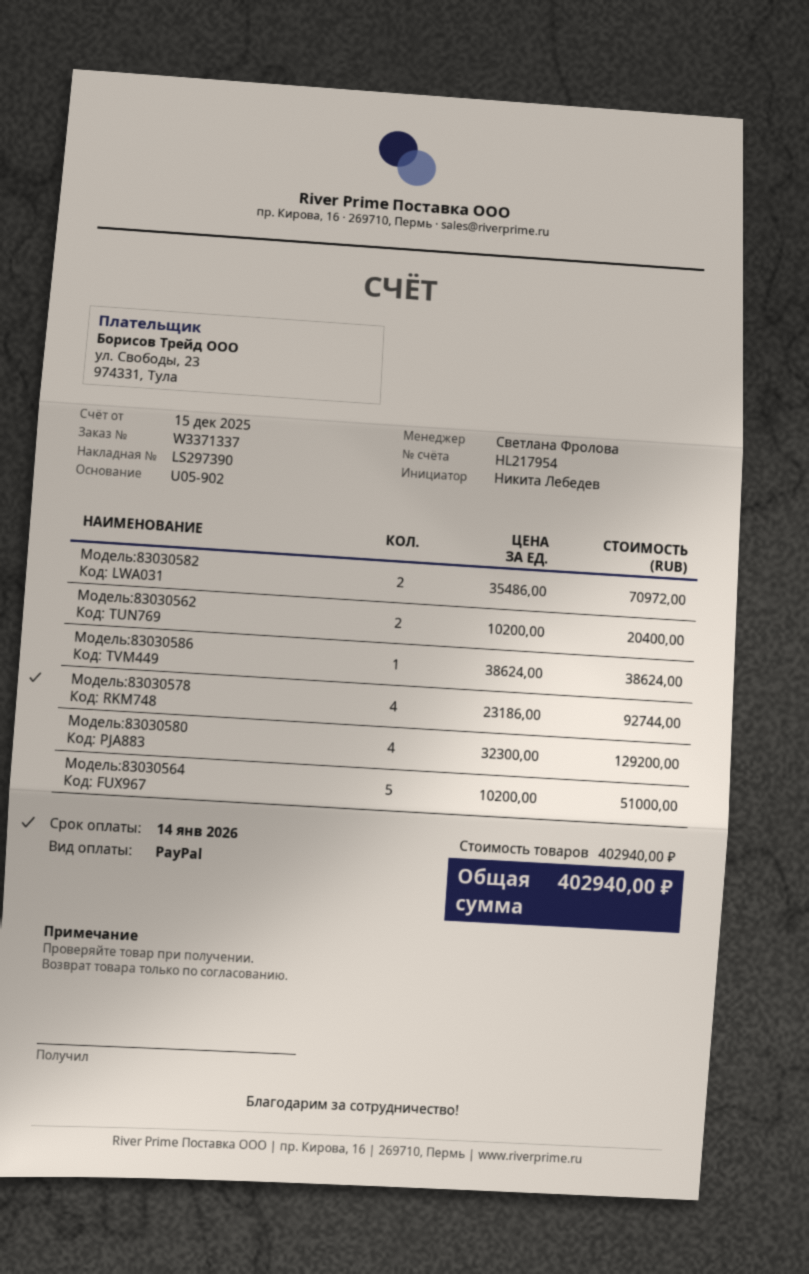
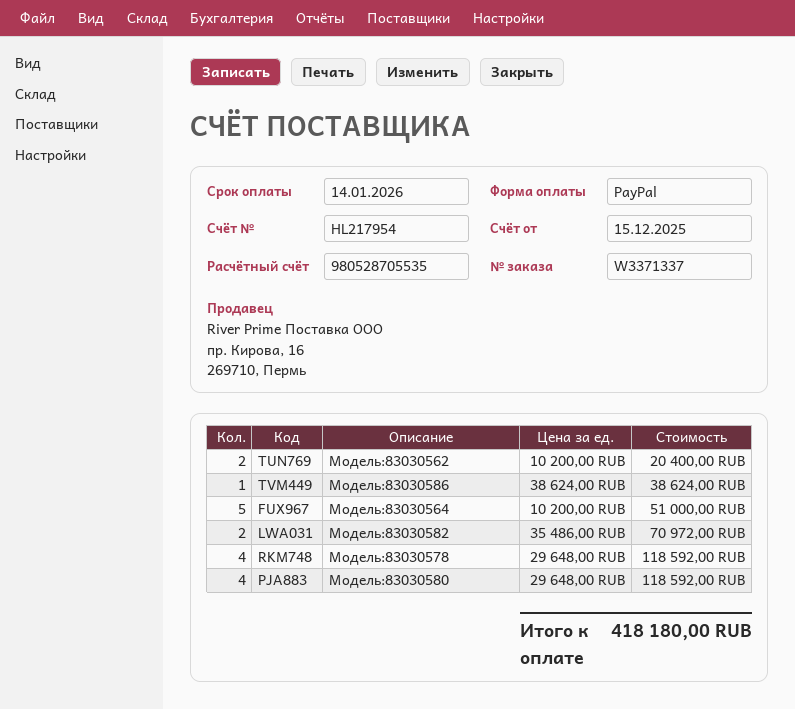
Модель:83030578: 4 x 23186.00 = 92744.00 -> 4 x 29648.00 = 118592.00
Модель:83030580: 4 x 32300.00 = 129200.00 -> 4 x 29648.00 = 118592.00
total: 402940.00 -> 418180.00

